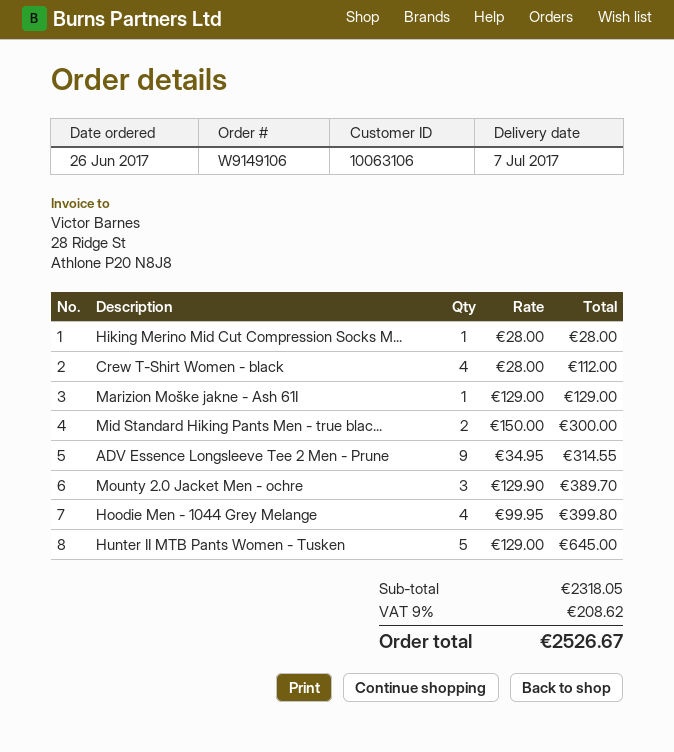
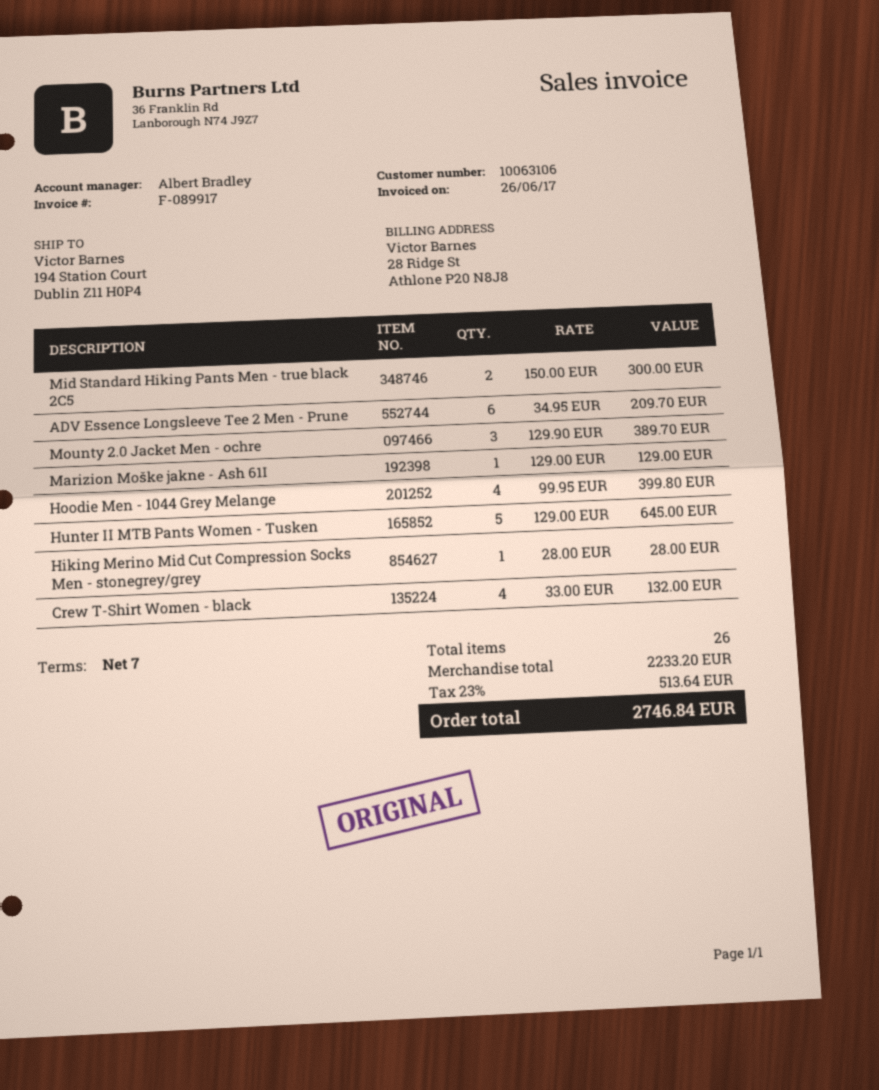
Crew T-Shirt Women - black: 4 x 28.00 = 112.00 -> 4 x 33.00 = 132.00
ADV Essence Longsleeve Tee 2 Men - Prune: 9 x 34.95 = 314.55 -> 6 x 34.95 = 209.70
subtotal: 2318.05 -> 2233.20
tax: 9% = 208.62 -> 23% = 513.64
total: 2526.67 -> 2746.84

